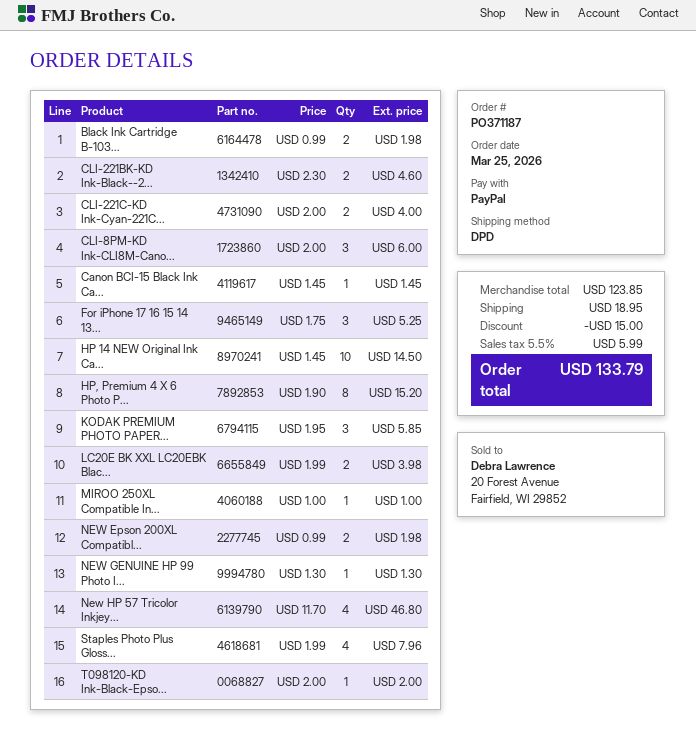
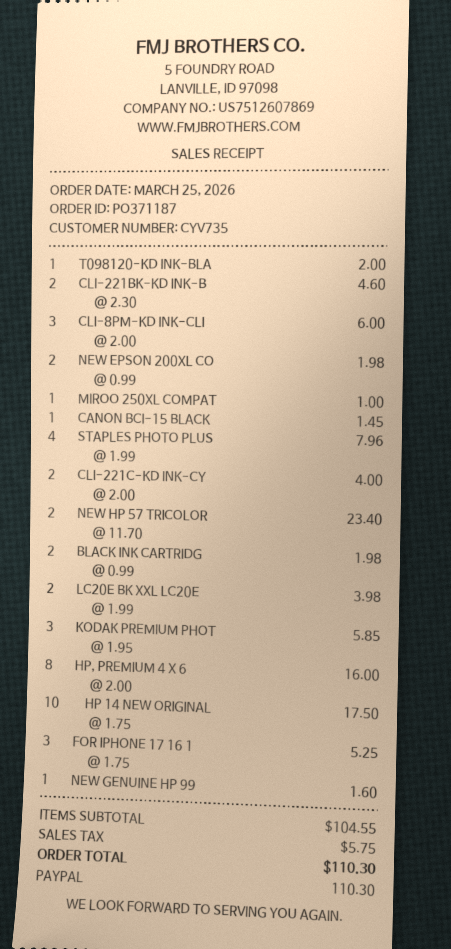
HP 14 NEW Original Ink Ca...: 10 x 1.45 = 14.50 -> 10 x 1.75 = 17.50
HP, Premium 4 X 6 Photo P...: 8 x 1.90 = 15.20 -> 8 x 2.00 = 16.00
NEW GENUINE HP 99 Photo I...: 1 x 1.30 = 1.30 -> 1 x 1.60 = 1.60
New HP 57 Tricolor Inkjey...: 4 x 11.70 = 46.80 -> 2 x 11.70 = 23.40
subtotal: 123.85 -> 104.55
discount: 15.00 -> none
shipping: 18.95 -> none
tax: 5.99 -> 5.75
total: 133.79 -> 110.30

